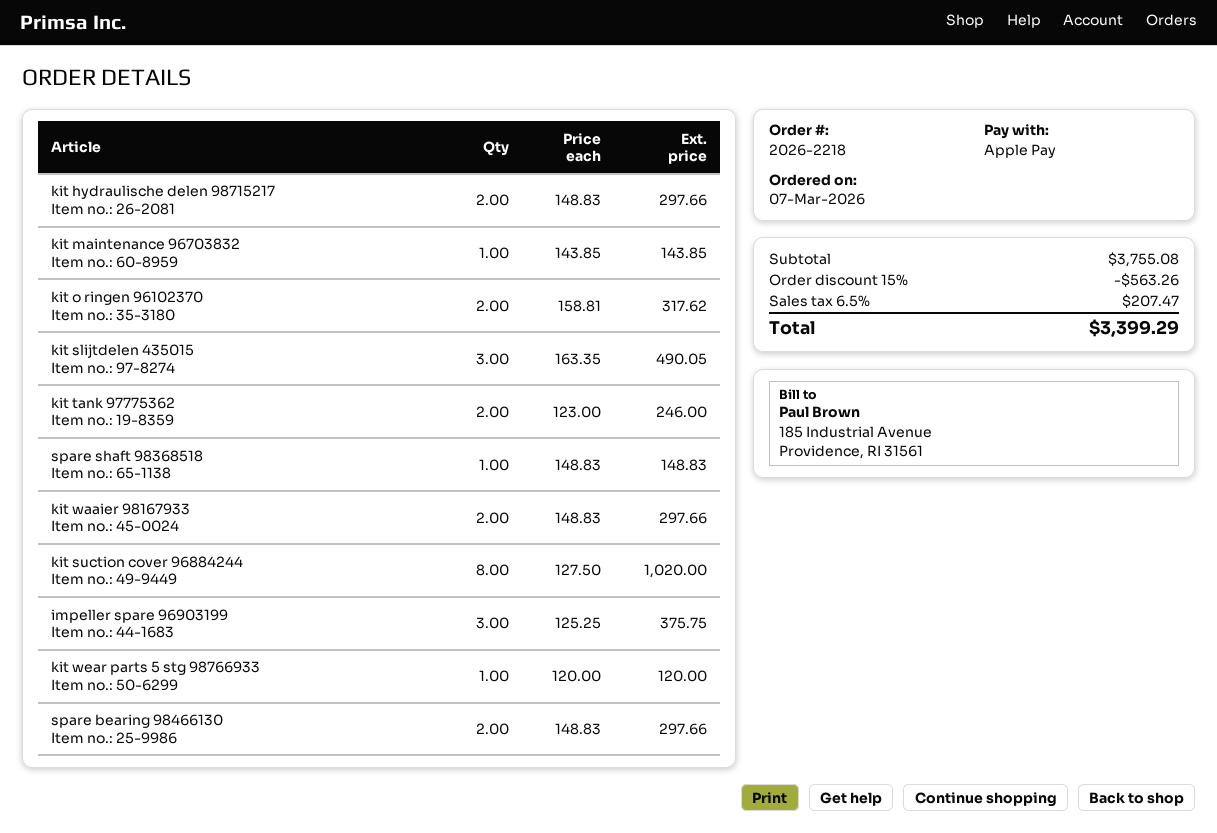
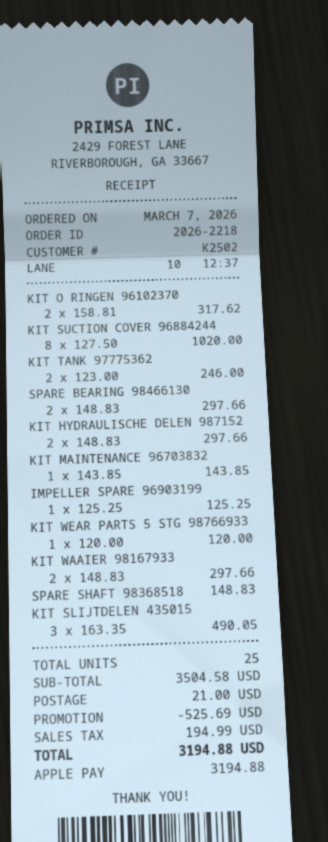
impeller spare 96903199: 3 x 125.25 = 375.75 -> 1 x 125.25 = 125.25
subtotal: 3755.08 -> 3504.58
discount: 563.26 -> 525.69
shipping: none -> 21.00
tax: 207.47 -> 194.99
total: 3399.29 -> 3194.88

